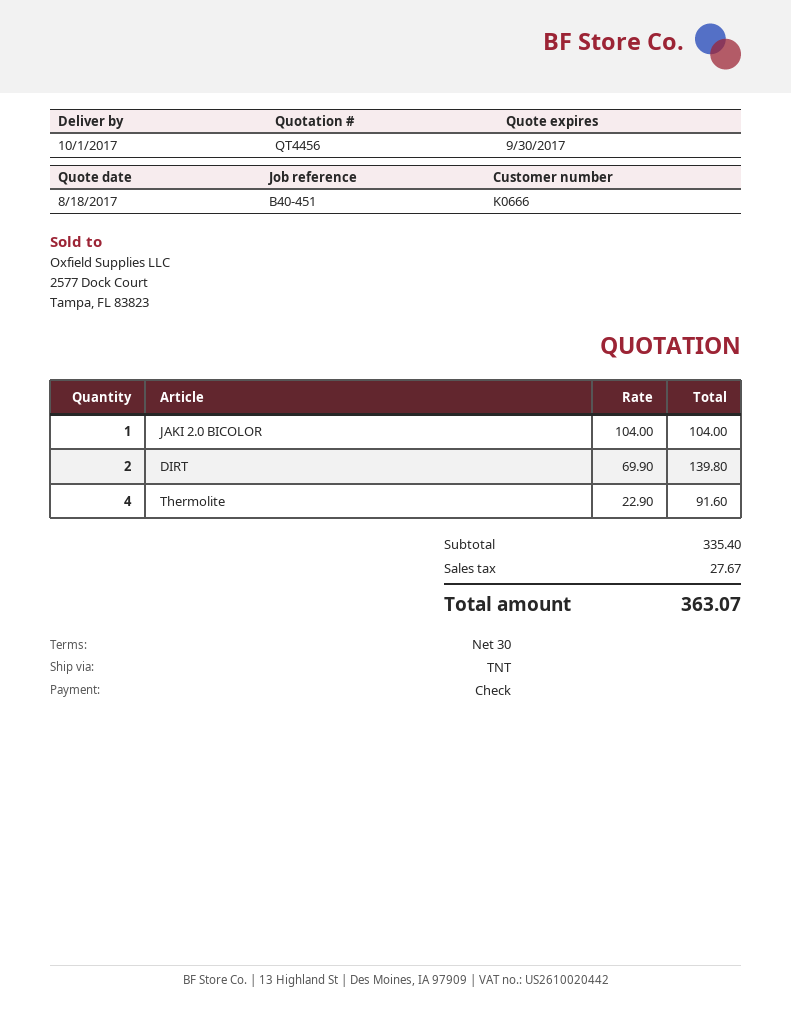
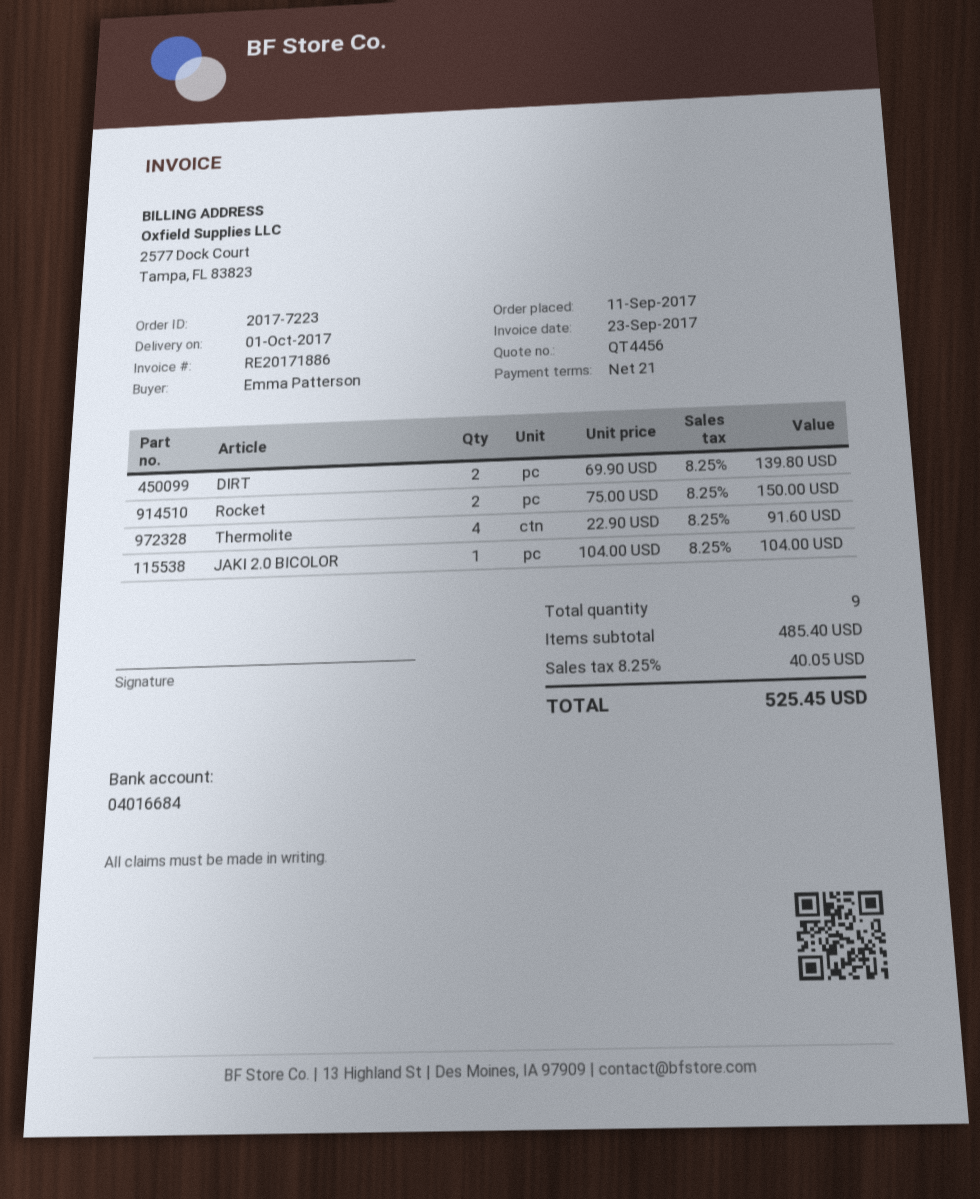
payment terms: 30 days -> 21 days
Rocket: none -> 2 x 75.00 = 150.00
subtotal: 335.40 -> 485.40
tax: 27.67 -> 40.05
total: 363.07 -> 525.45

